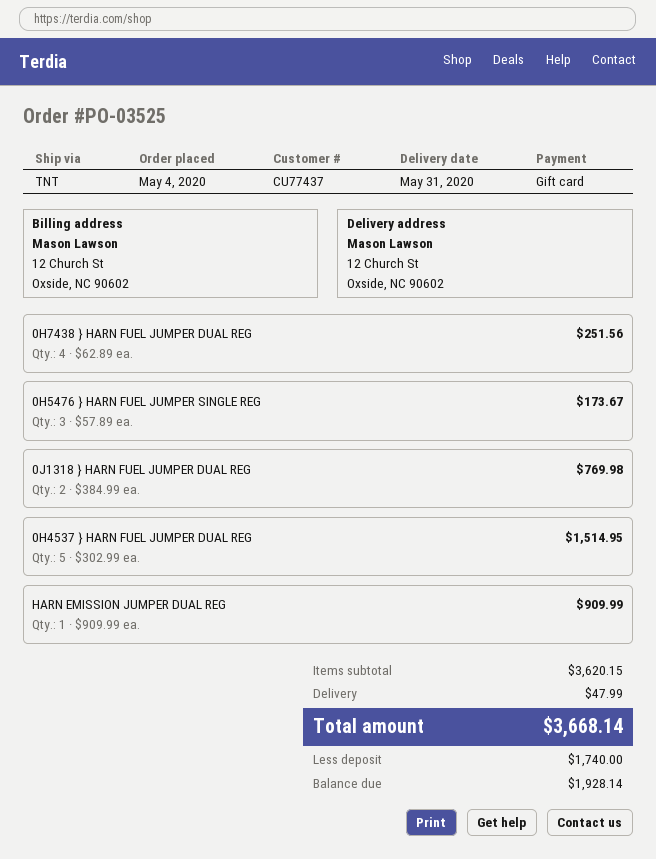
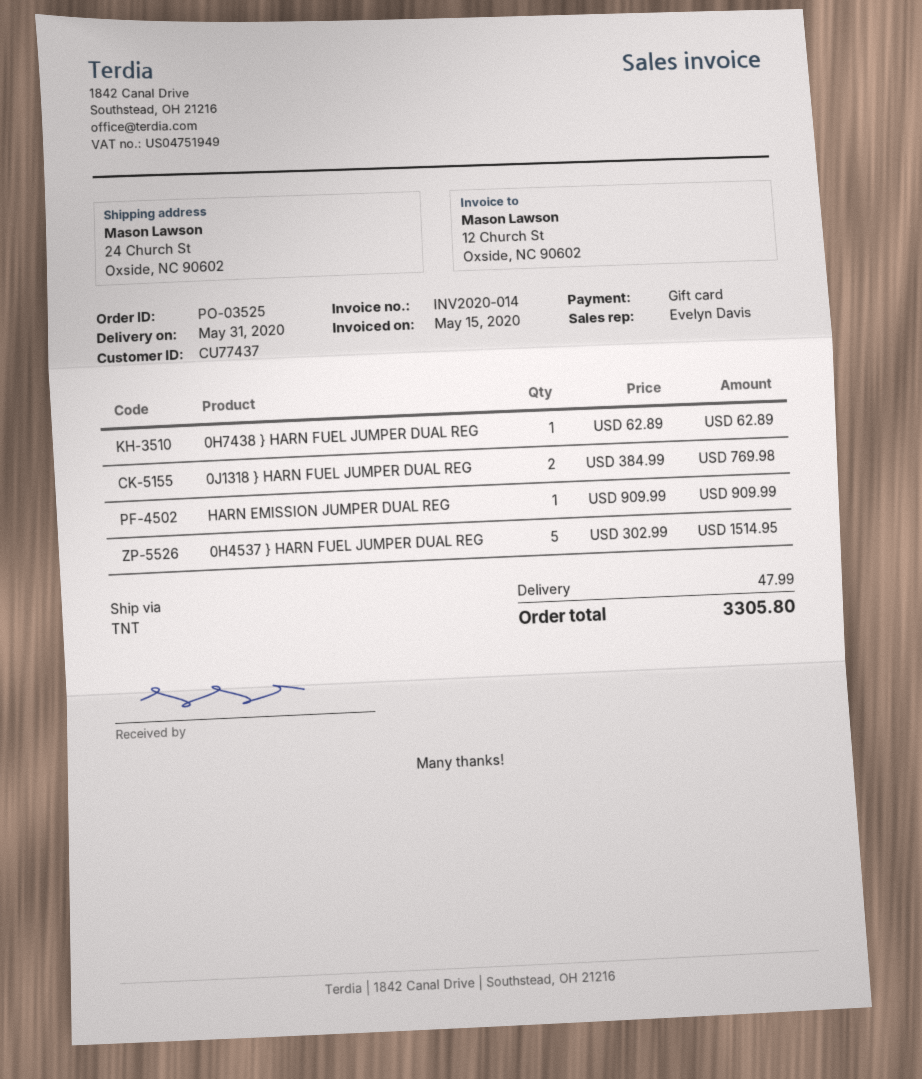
ship to: 12 Church St, Oxside, NC 90602 -> 24 Church St, Oxside, NC 90602
0H7438 } HARN FUEL JUMPER DUAL REG: 4 x 62.89 = 251.56 -> 1 x 62.89 = 62.89
0H5476 } HARN FUEL JUMPER SINGLE REG: 3 x 57.89 = 173.67 -> none
total: 3668.14 -> 3305.80

